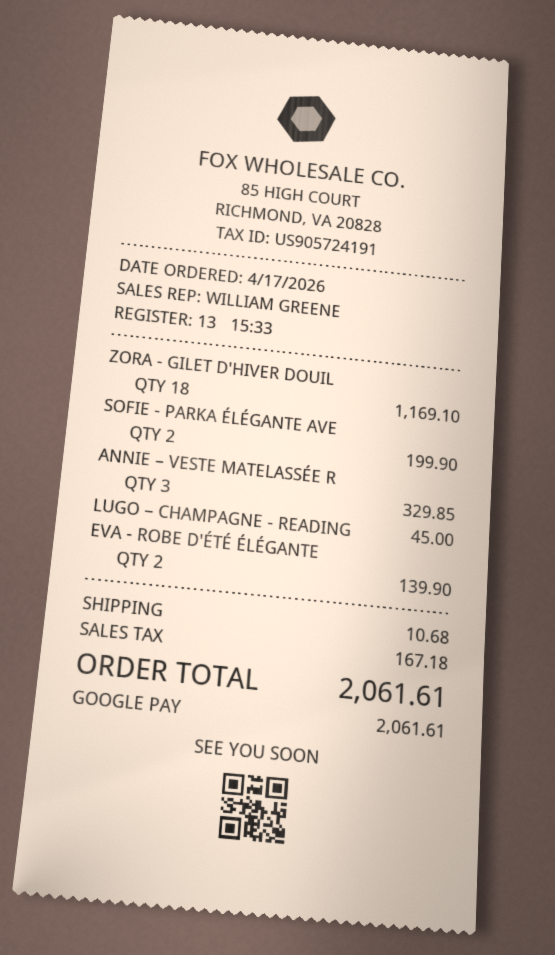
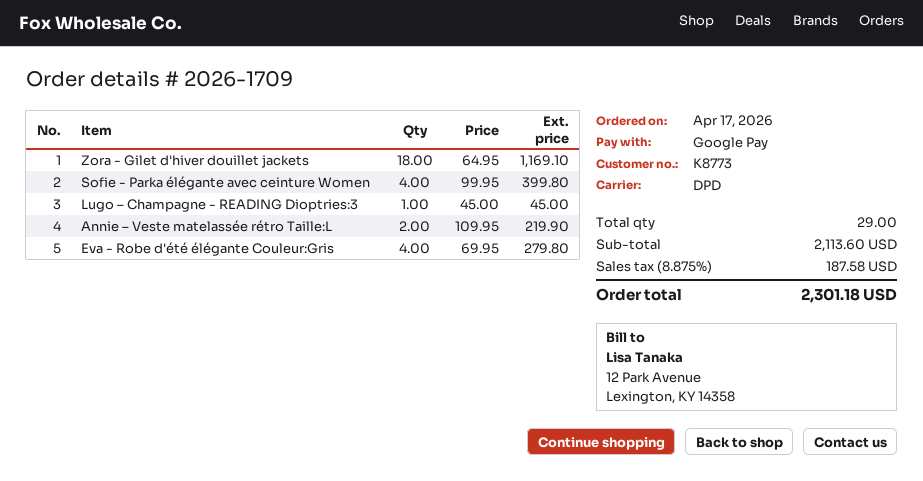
SOFIE - PARKA ÉLÉGANTE AVE: 2 for 199.90 -> 4 for 399.80
ANNIE – VESTE MATELASSÉE R: 3 for 329.85 -> 2 for 219.90
EVA - ROBE D'ÉTÉ ÉLÉGANTE: 2 for 139.90 -> 4 for 279.80
shipping: 10.68 -> none
tax: 167.18 -> 187.58
total: 2061.61 -> 2301.18

